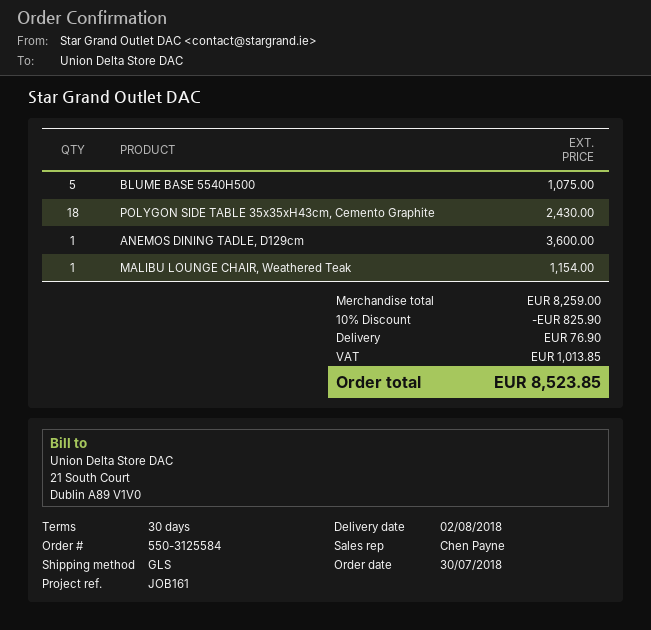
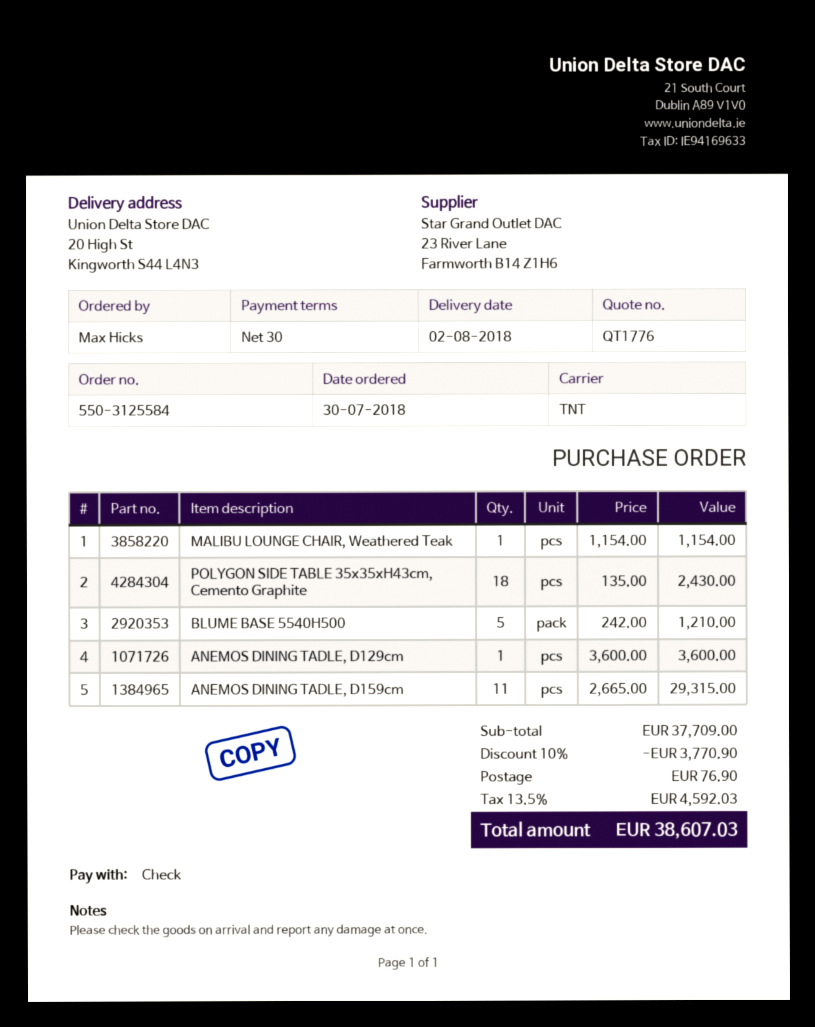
shipping method: GLS -> TNT
BLUME BASE 5540H500: 5 for 1075.00 -> 5 for 1210.00
ANEMOS DINING TADLE, D159cm: none -> 11 for 29315.00
subtotal: 8259.00 -> 37709.00
discount: 10% = 825.90 -> 10% = 3770.90
tax: 1013.85 -> 4592.03
total: 8523.85 -> 38607.03

